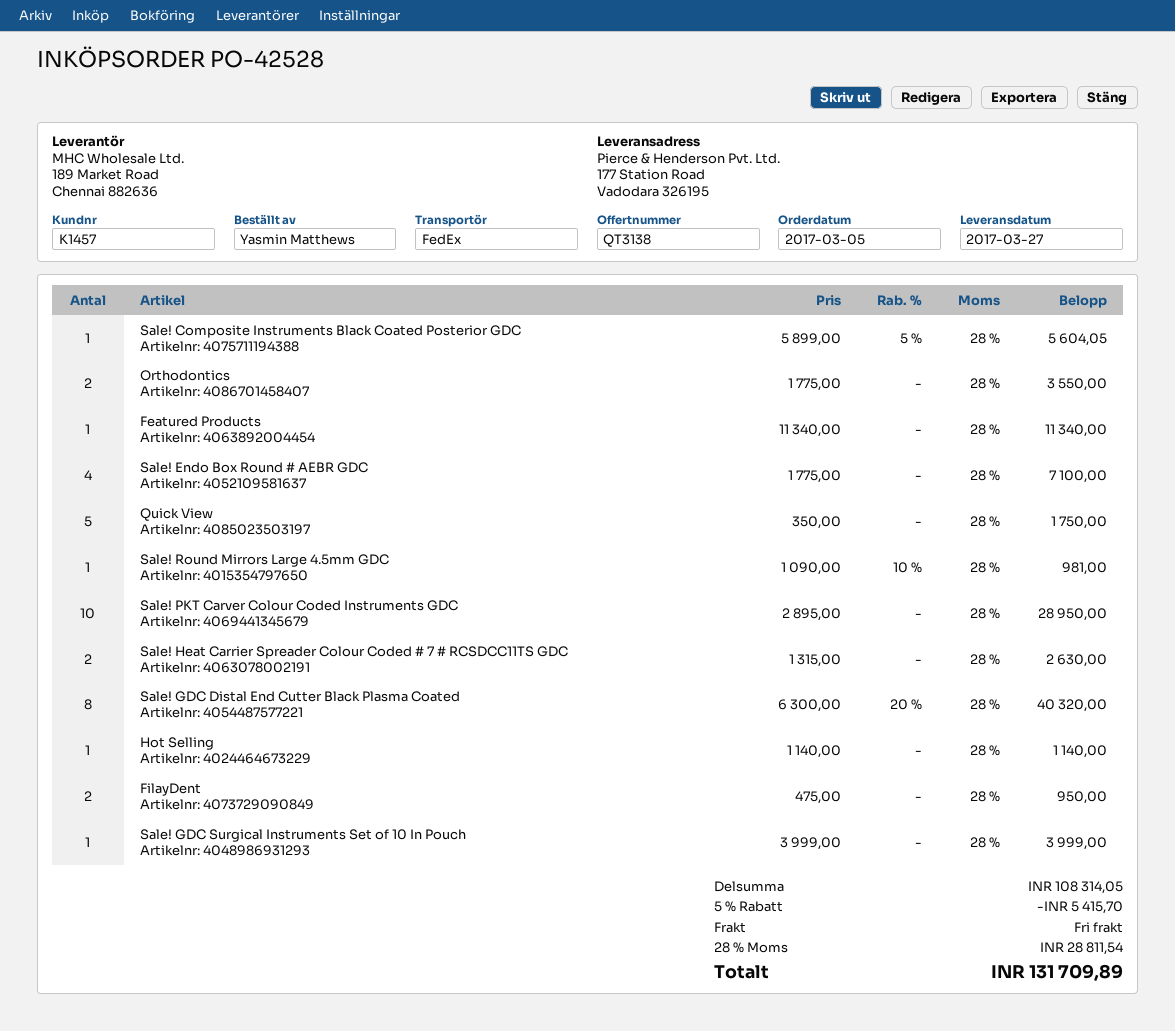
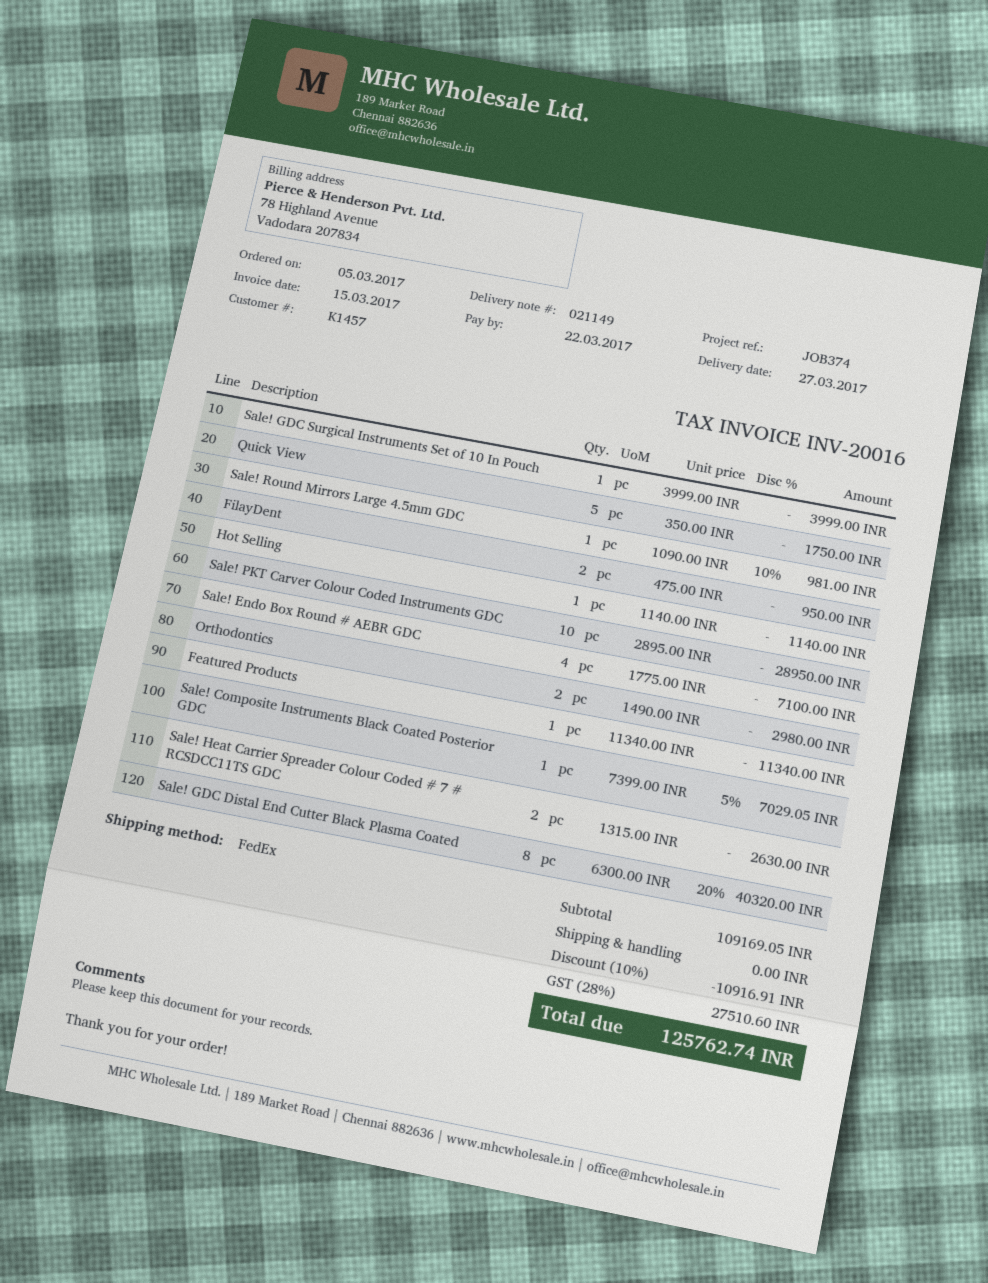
Sale! Composite Instruments Black Coated Posterior GDC: 1 x 5899.00 - 5% = 5604.05 -> 1 x 7399.00 - 5% = 7029.05
Orthodontics: 2 x 1775.00 = 3550.00 -> 2 x 1490.00 = 2980.00
subtotal: 108314.05 -> 109169.05
discount: 5% = 5415.70 -> 10% = 10916.91
tax: 28% = 28811.54 -> 28% = 27510.60
total: 131709.89 -> 125762.74

